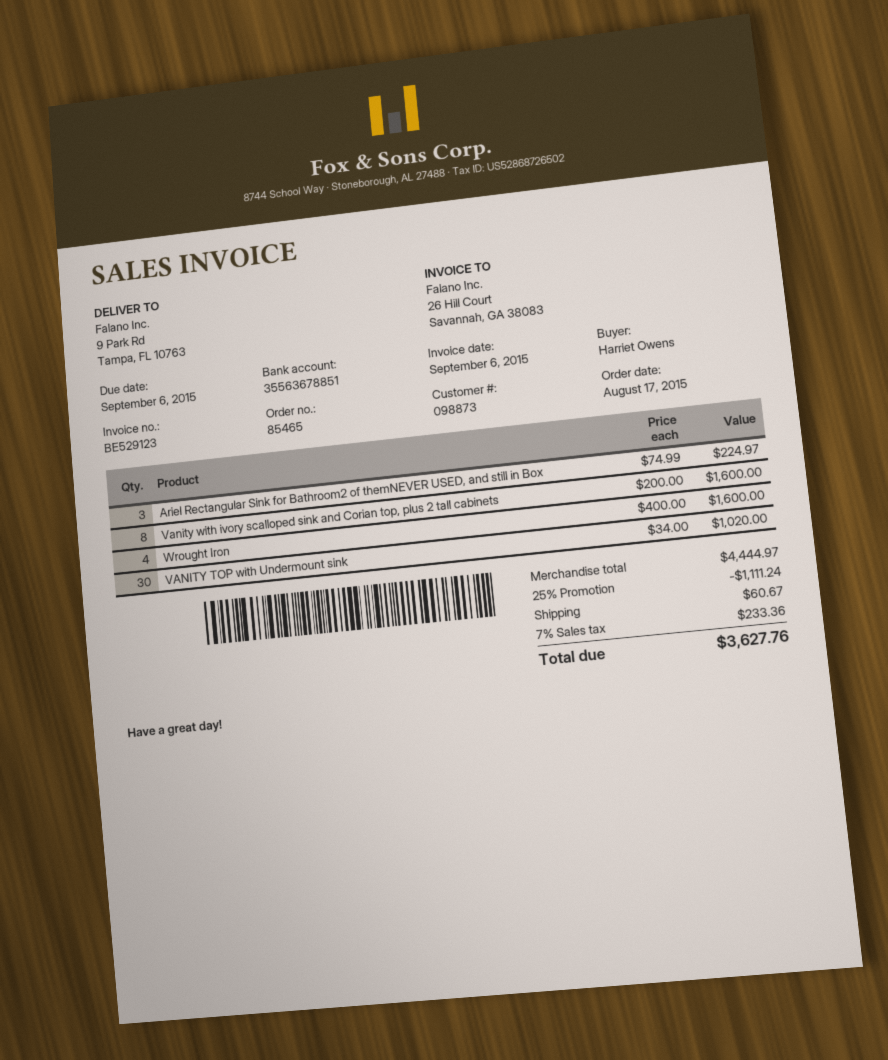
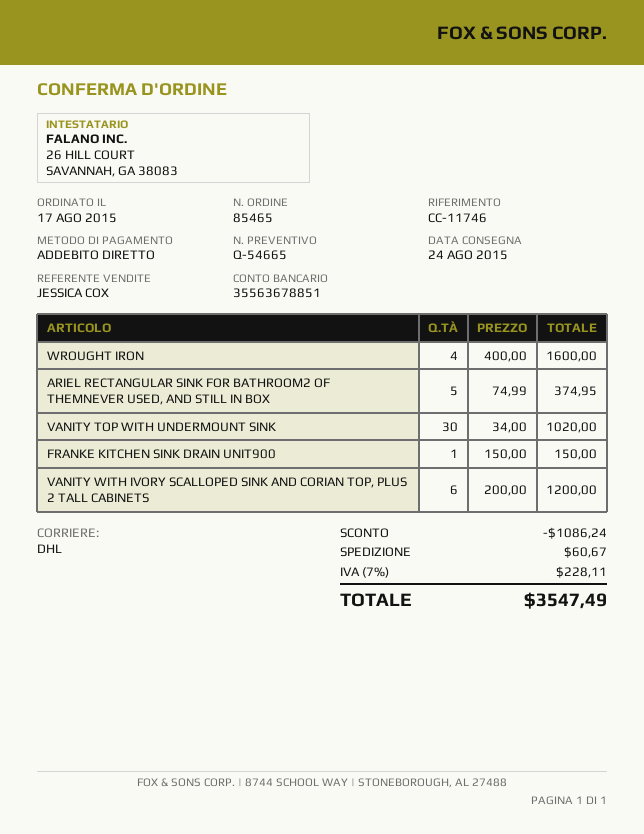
Ariel Rectangular Sink for Bathroom2 of themNEVER USED, and still in Box: 3 x 74.99 = 224.97 -> 5 x 74.99 = 374.95
Vanity with ivory scalloped sink and Corian top, plus 2 tall cabinets: 8 x 200.00 = 1600.00 -> 6 x 200.00 = 1200.00
FRANKE KITCHEN SINK DRAIN UNIT900: none -> 1 x 150.00 = 150.00
discount: 1111.24 -> 1086.24
tax: 7% = 233.36 -> 7% = 228.11
total: 3627.76 -> 3547.49

